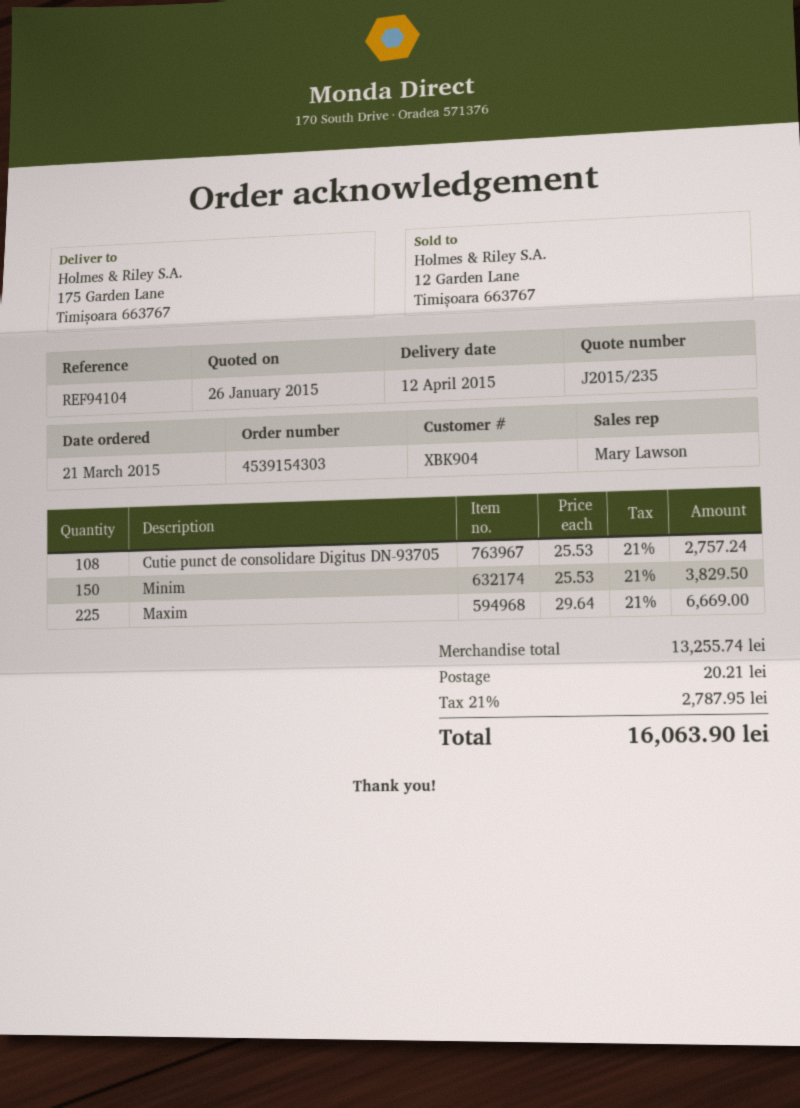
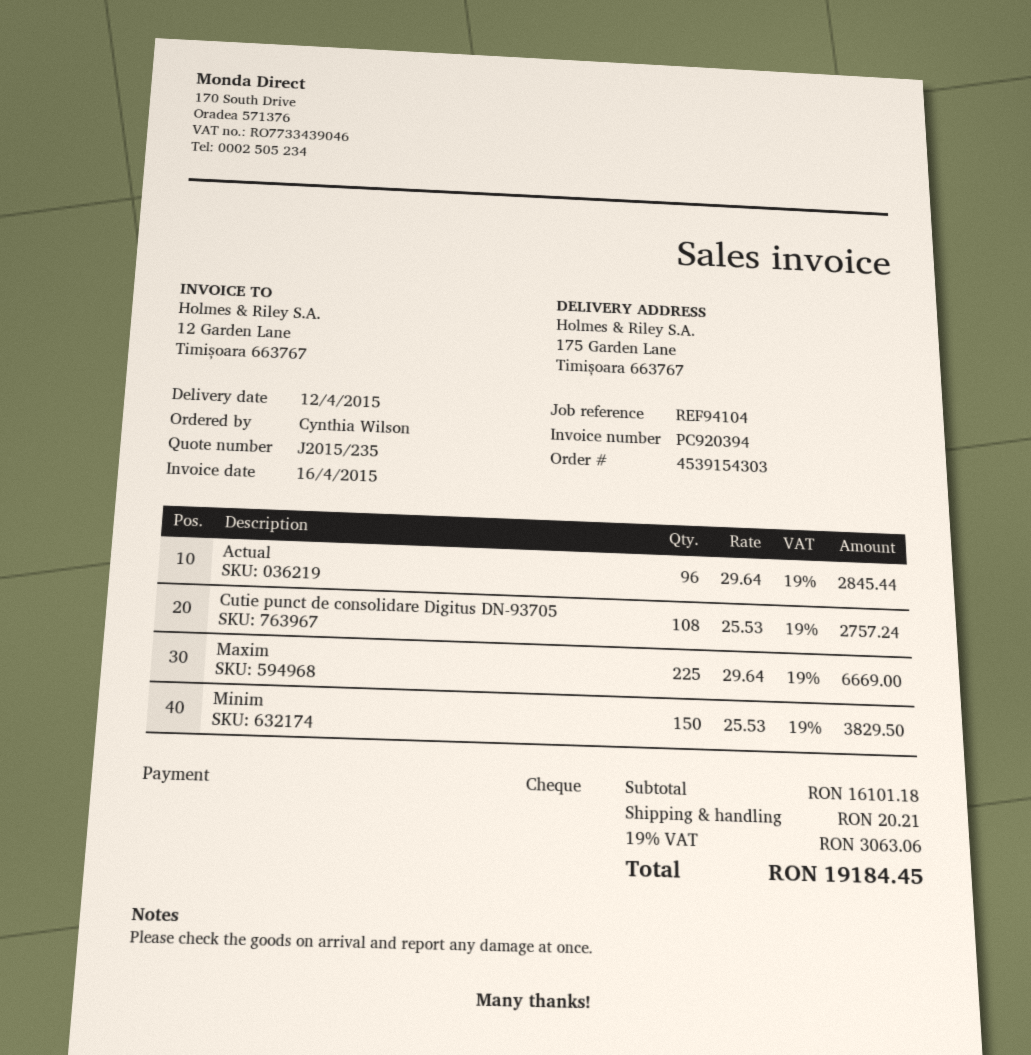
Actual: none -> 96 x 29.64 = 2845.44
subtotal: 13255.74 -> 16101.18
tax: 21% = 2787.95 -> 19% = 3063.06
total: 16063.90 -> 19184.45

